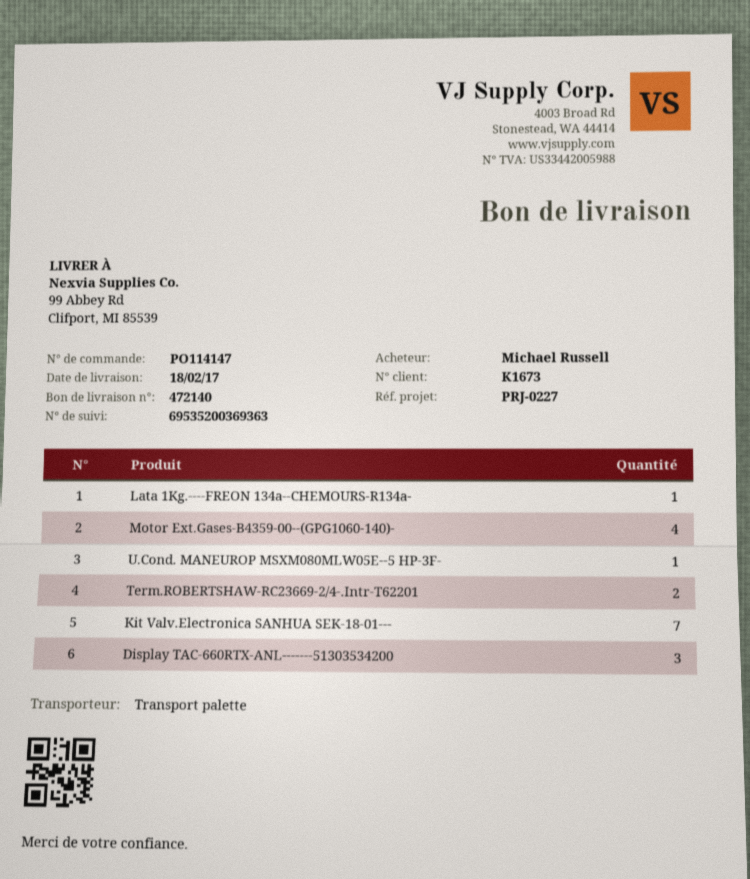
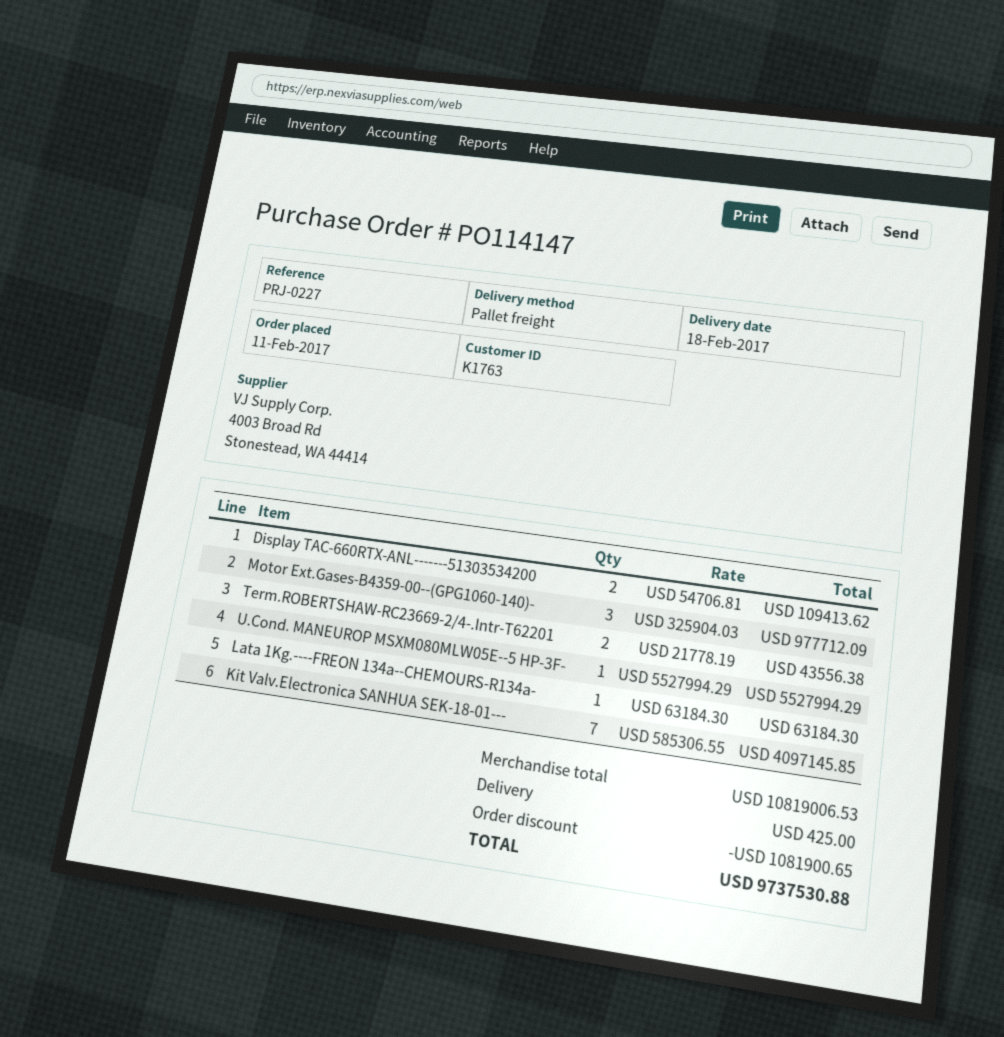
customer number: K1673 -> K1763
Motor Ext.Gases-B4359-00--(GPG1060-140)-: 4 -> 3
Display TAC-660RTX-ANL-------51303534200: 3 -> 2

